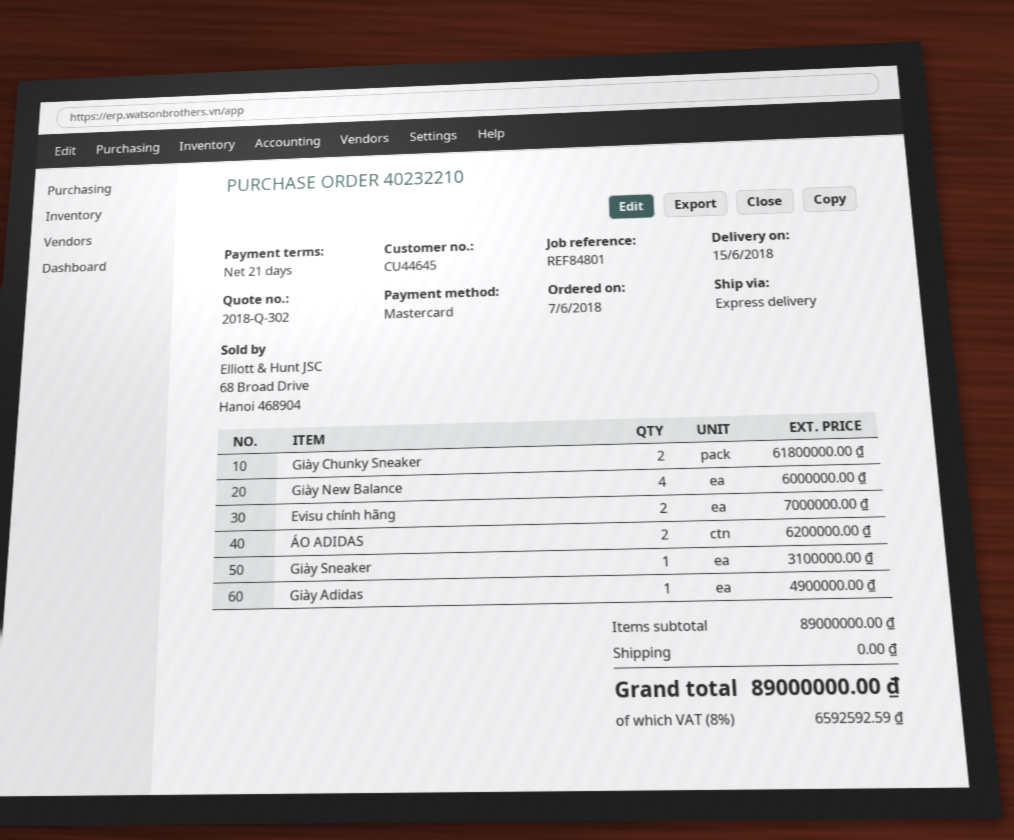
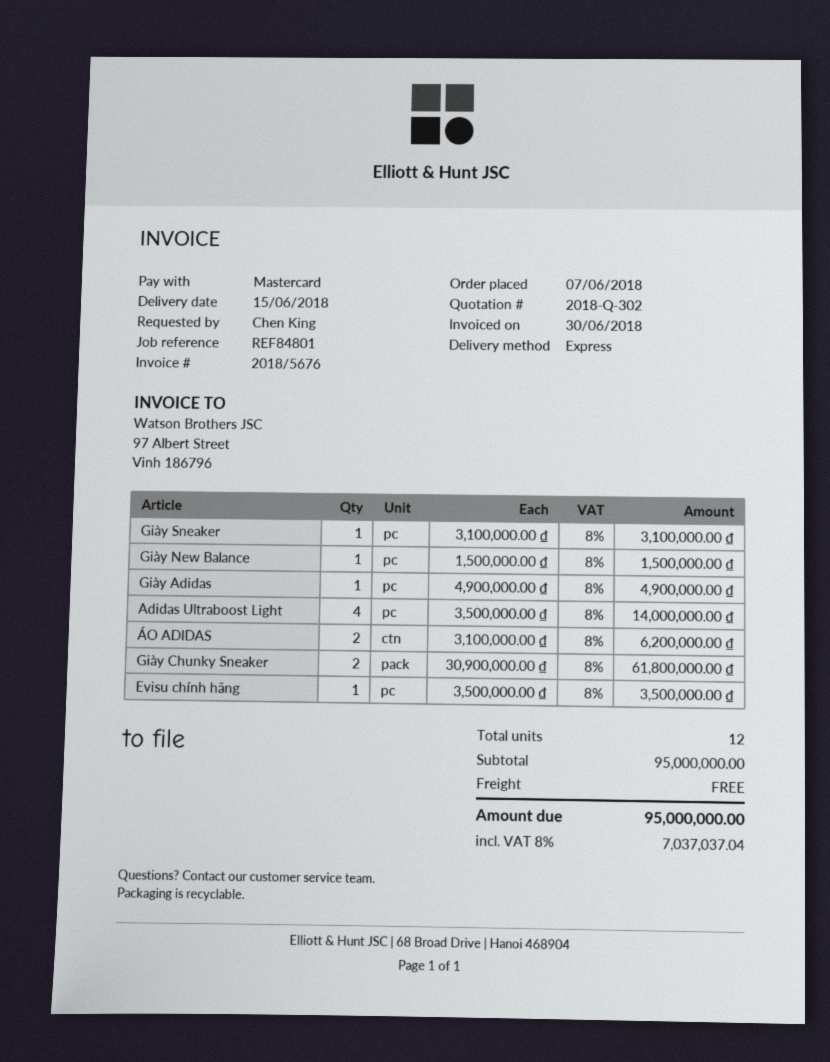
Giày New Balance: 4 for 6000000.00 -> 1 for 1500000.00
Evisu chính hãng: 2 for 7000000.00 -> 1 for 3500000.00
Adidas Ultraboost Light: none -> 4 for 14000000.00
subtotal: 89000000.00 -> 95000000.00
tax: 8% = 6592592.59 -> 8% = 7037037.04
total: 89000000.00 -> 95000000.00

